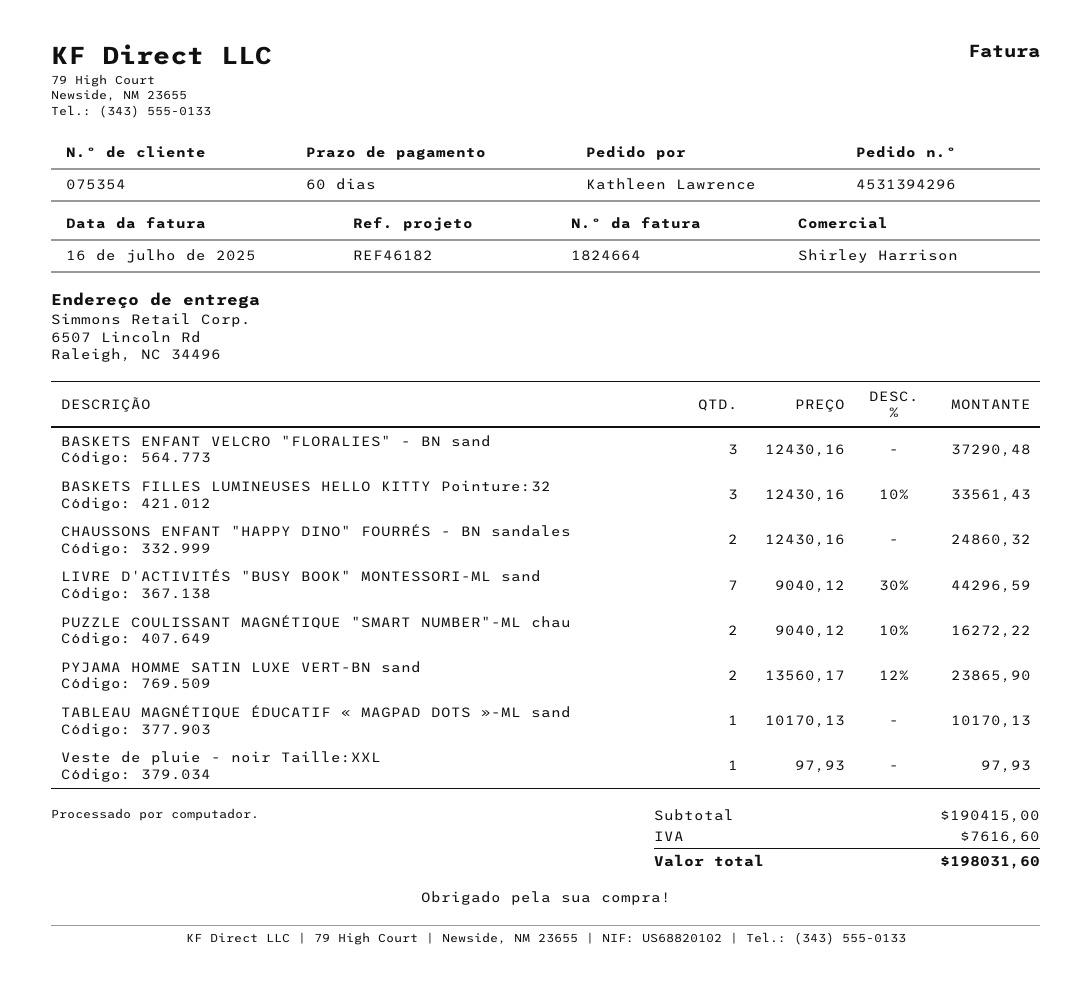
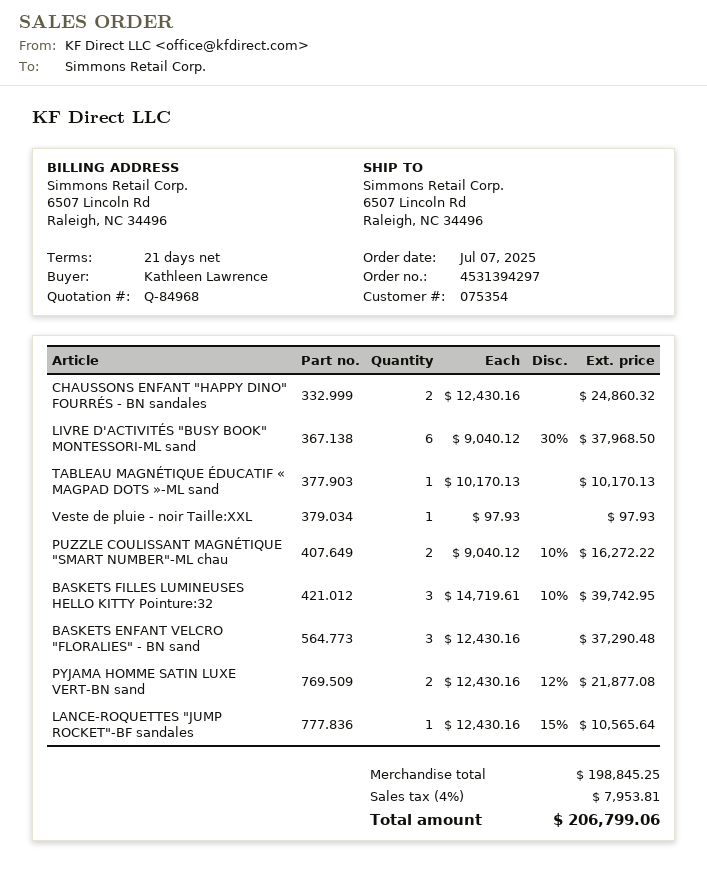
order number: 4531394296 -> 4531394297
payment terms: 60 days -> 21 days
BASKETS FILLES LUMINEUSES HELLO KITTY Pointure:32: 3 x 12430.16 - 10% = 33561.43 -> 3 x 14719.61 - 10% = 39742.95
LIVRE D'ACTIVITÉS "BUSY BOOK" MONTESSORI-ML sand: 7 x 9040.12 - 30% = 44296.59 -> 6 x 9040.12 - 30% = 37968.50
PYJAMA HOMME SATIN LUXE VERT-BN sand: 2 x 13560.17 - 12% = 23865.90 -> 2 x 12430.16 - 12% = 21877.08
LANCE-ROQUETTES "JUMP ROCKET"-BF sandales: none -> 1 x 12430.16 - 15% = 10565.64
subtotal: 190415.00 -> 198845.25
tax: 7616.60 -> 7953.81
total: 198031.60 -> 206799.06

